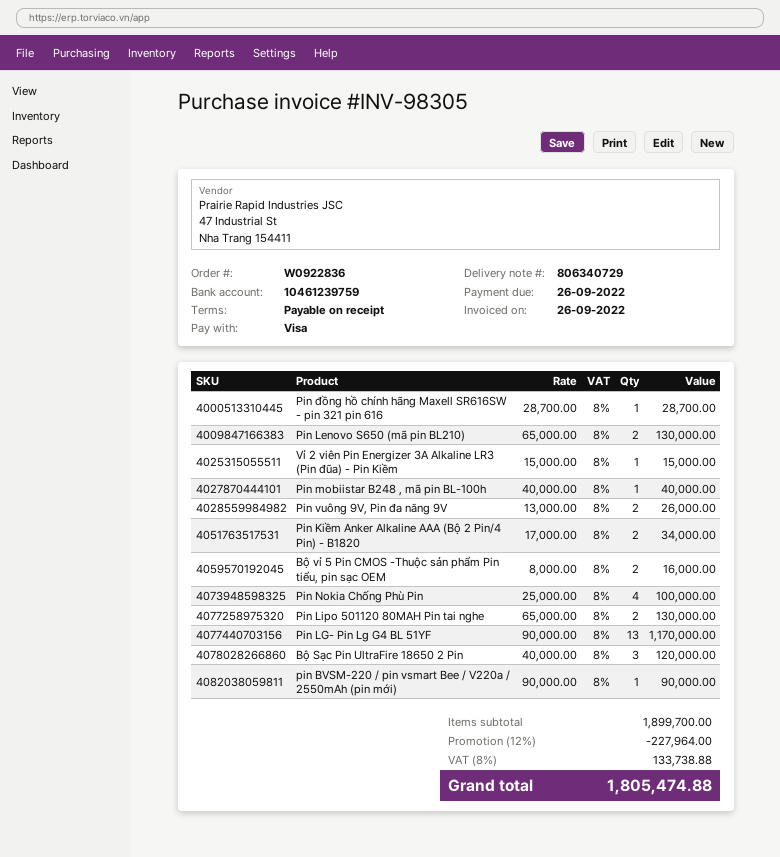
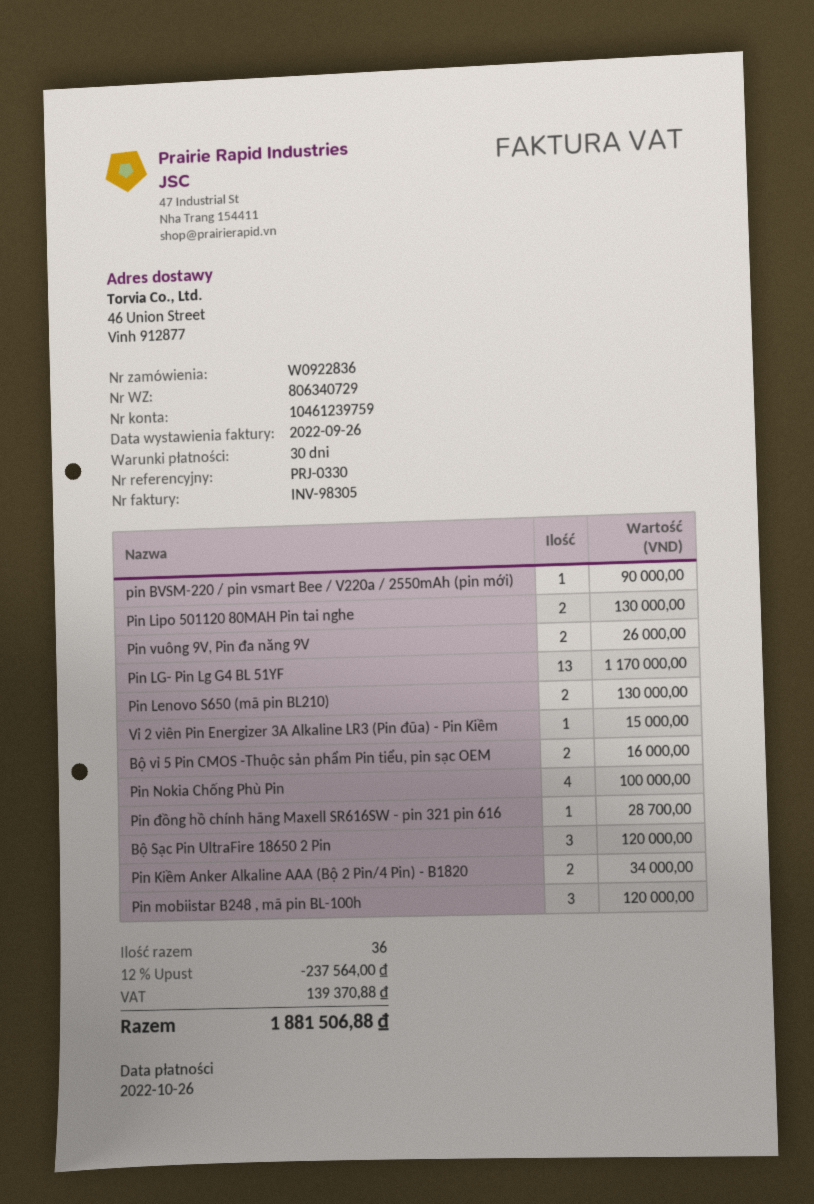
payment terms: on receipt -> 30 days
due date: 2022-09-26 -> 2022-10-26
Pin mobiistar B248 , mã pin BL-100h: 1 for 40000.00 -> 3 for 120000.00
discount: 12% = 227964.00 -> 12% = 237564.00
tax: 133738.88 -> 139370.88
total: 1805474.88 -> 1881506.88

